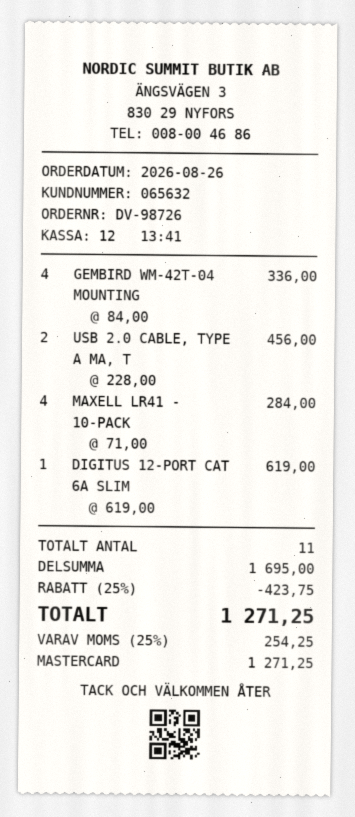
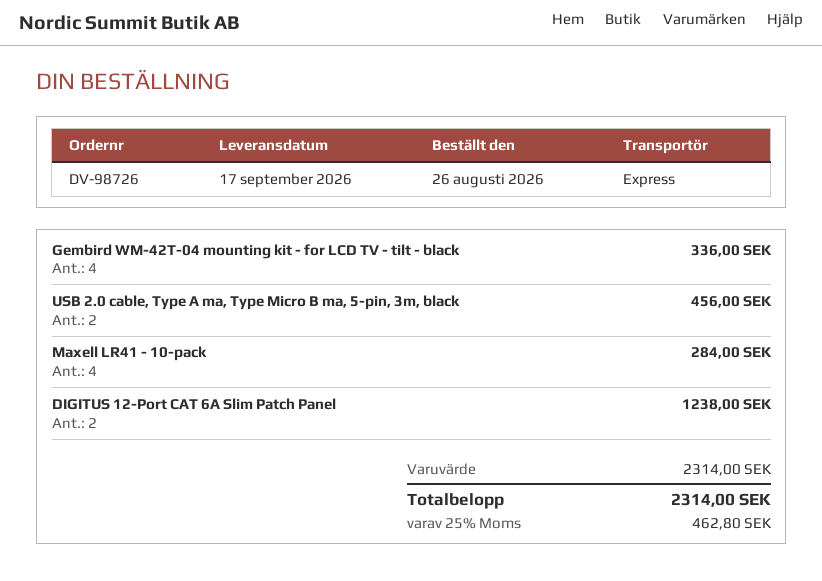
DIGITUS 12-PORT CAT 6A SLIM: 1 for 619.00 -> 2 for 1238.00
subtotal: 1695.00 -> 2314.00
discount: 25% = 423.75 -> none
tax: 25% = 254.25 -> 25% = 462.80
total: 1271.25 -> 2314.00

